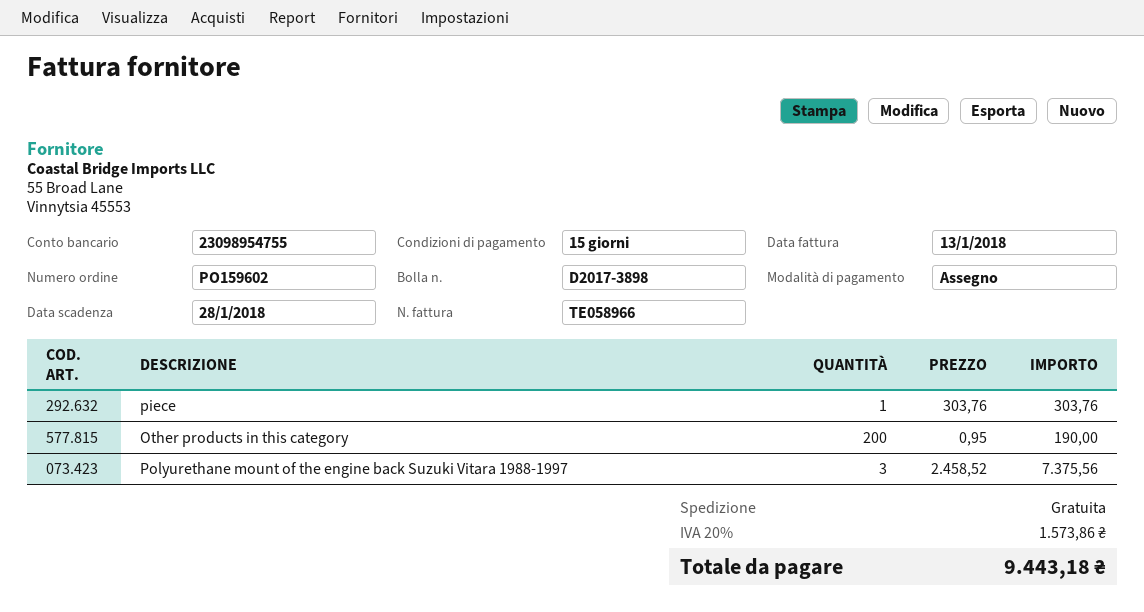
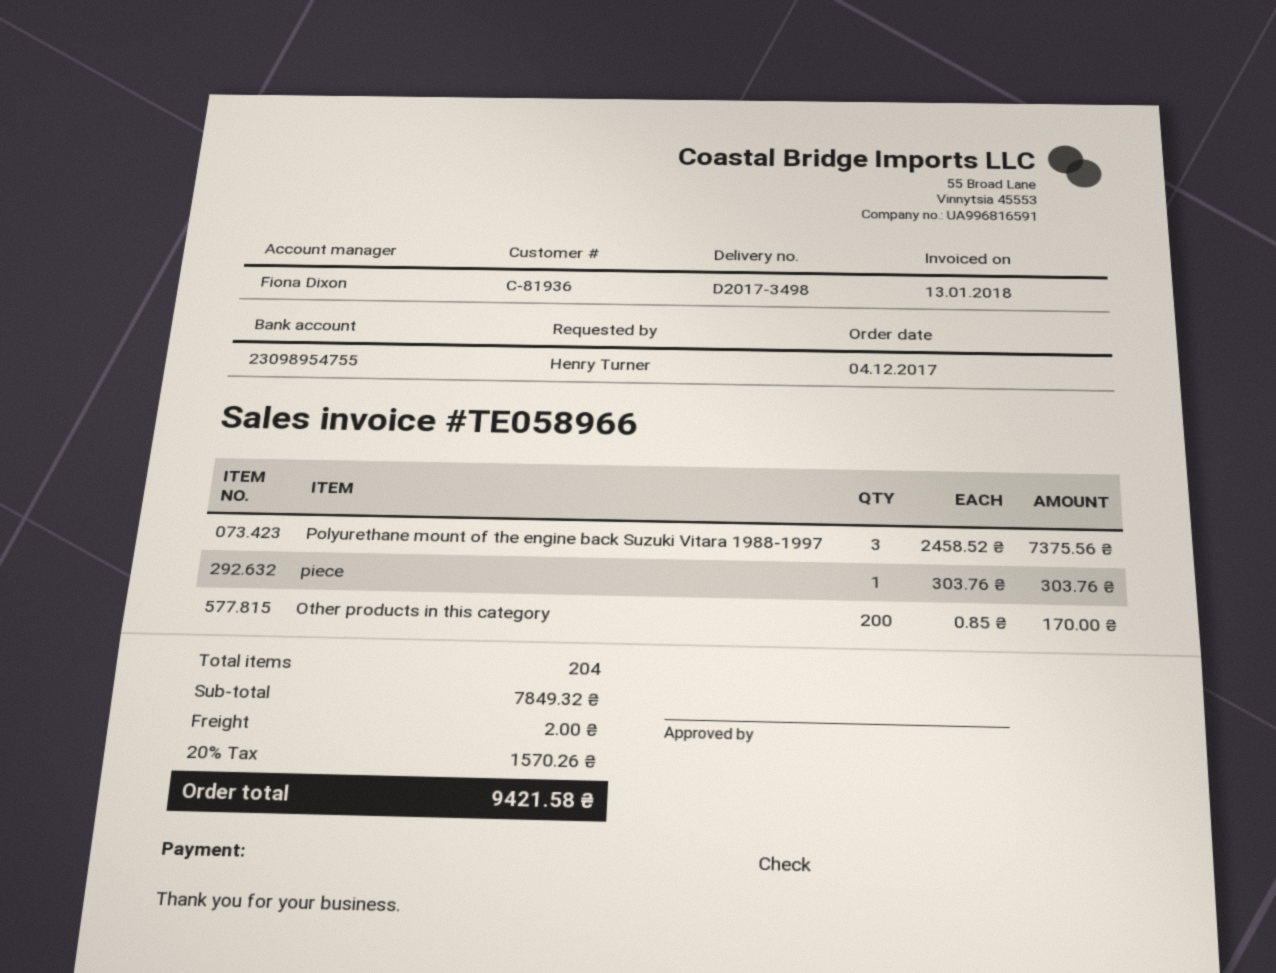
delivery note number: D2017-3898 -> D2017-3498
Other products in this category: 200 x 0.95 = 190.00 -> 200 x 0.85 = 170.00
shipping: 0.00 -> 2.00
tax: 20% = 1573.86 -> 20% = 1570.26
total: 9443.18 -> 9421.58

